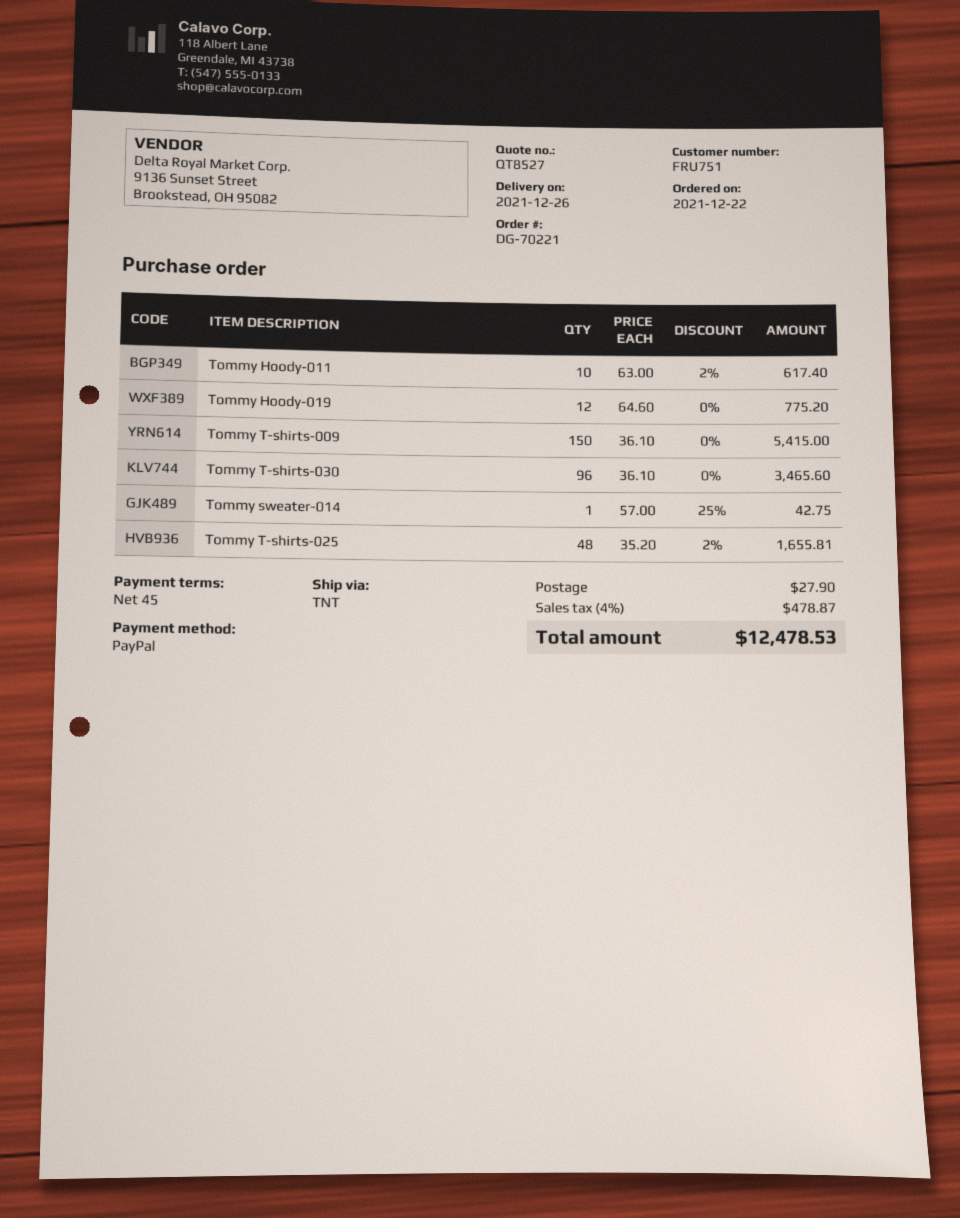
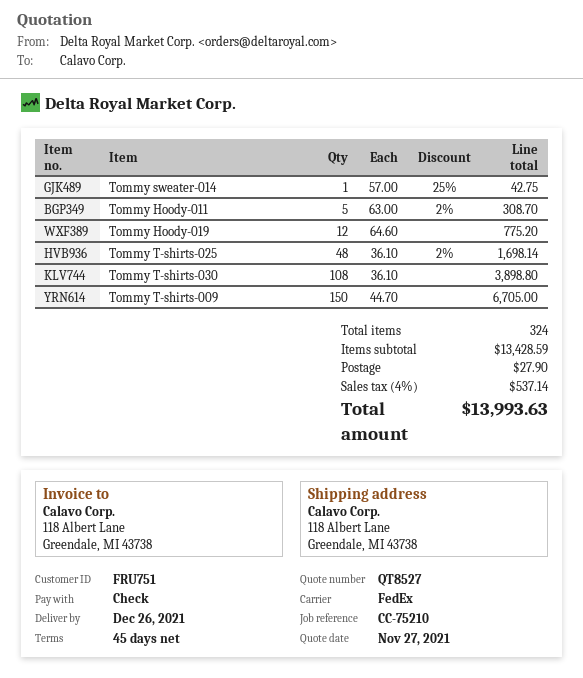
payment method: PayPal -> cheque
shipping method: TNT -> FedEx
Tommy Hoody-011: 10 x 63.00 - 2% = 617.40 -> 5 x 63.00 - 2% = 308.70
Tommy T-shirts-009: 150 x 36.10 = 5415.00 -> 150 x 44.70 = 6705.00
Tommy T-shirts-030: 96 x 36.10 = 3465.60 -> 108 x 36.10 = 3898.80
Tommy T-shirts-025: 48 x 35.20 - 2% = 1655.81 -> 48 x 36.10 - 2% = 1698.14
tax: 4% = 478.87 -> 4% = 537.14
total: 12478.53 -> 13993.63

